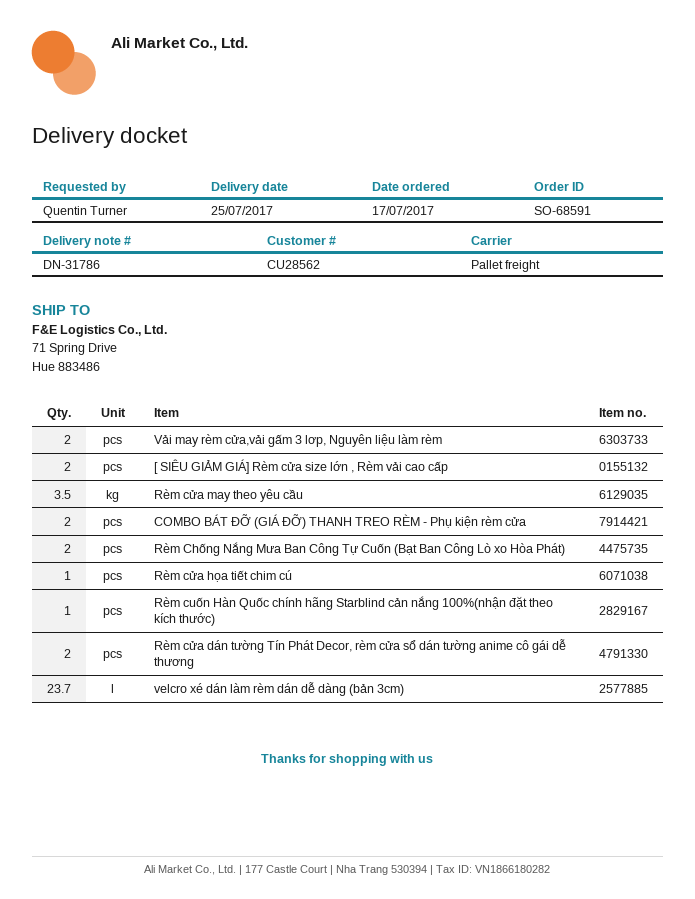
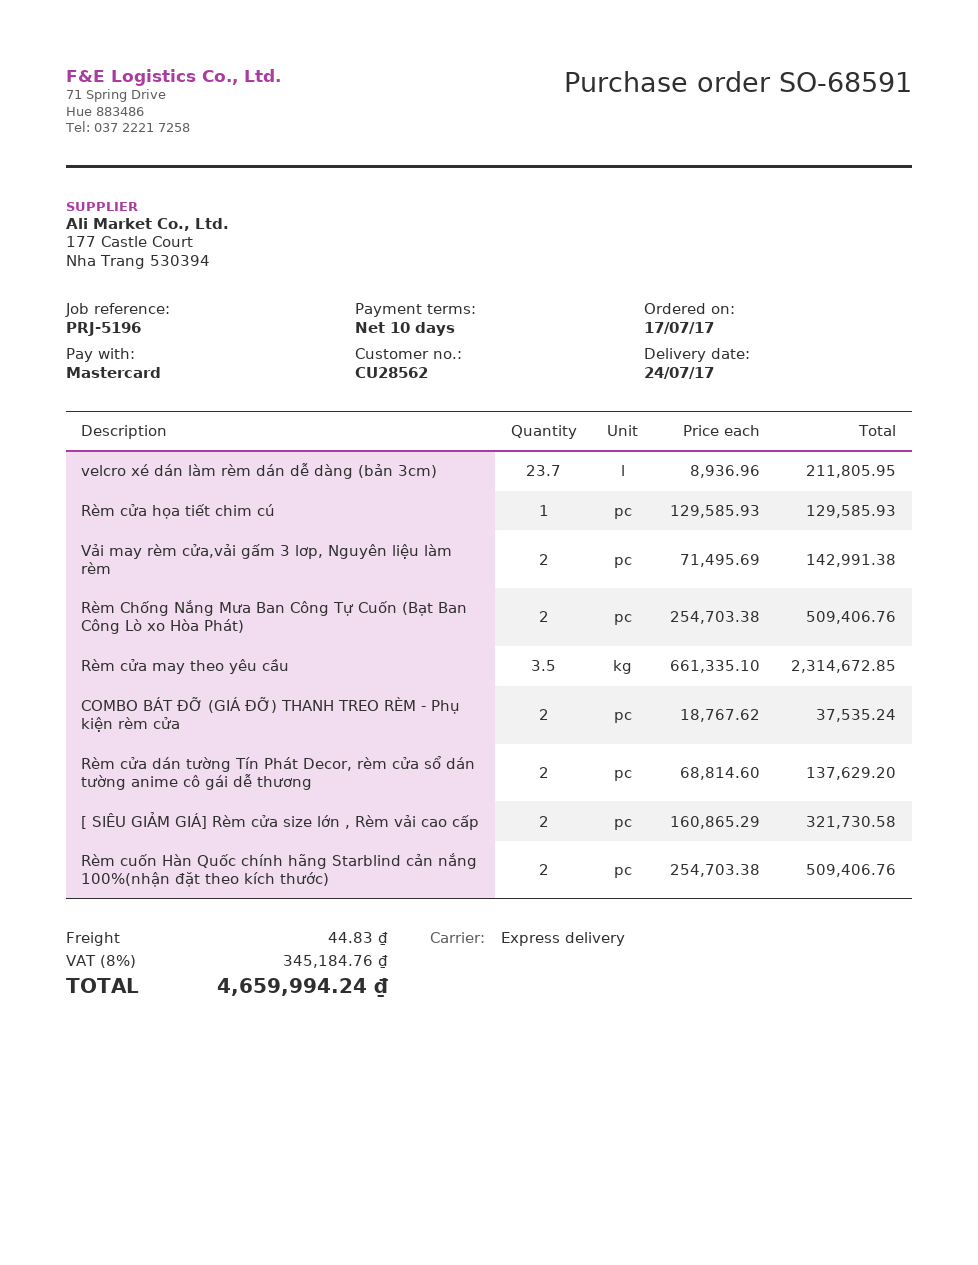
delivery date: 2017-07-25 -> 2017-07-24
shipping method: pallet freight -> express
Rèm cuốn Hàn Quốc chính hãng Starblind cản nắng 100%(nhận đặt theo kích thước): 1 -> 2

